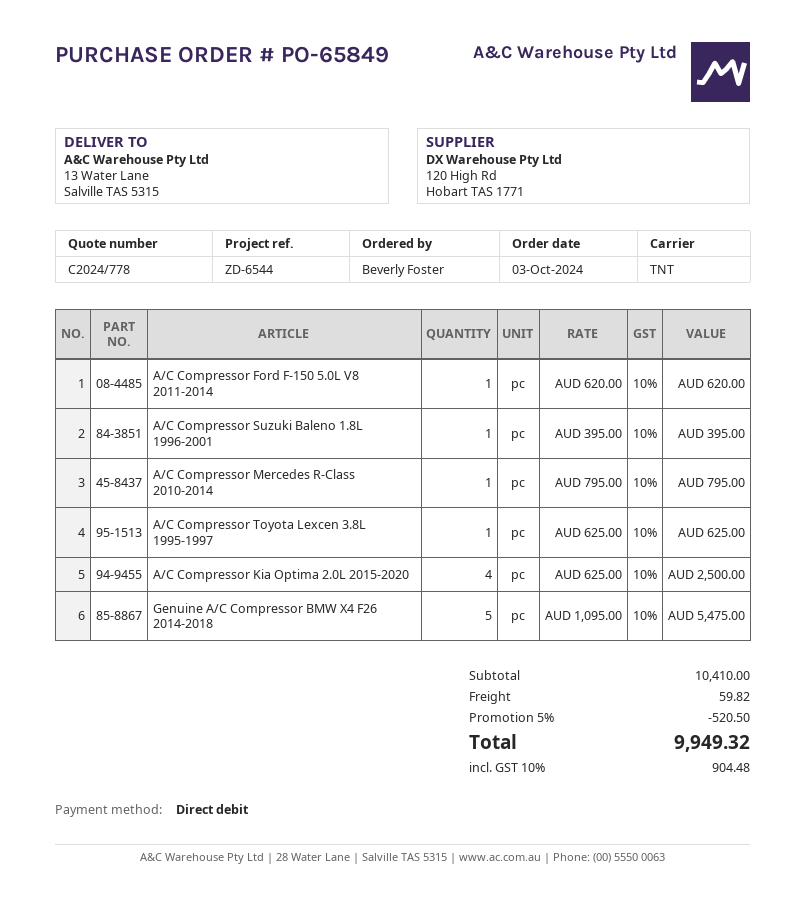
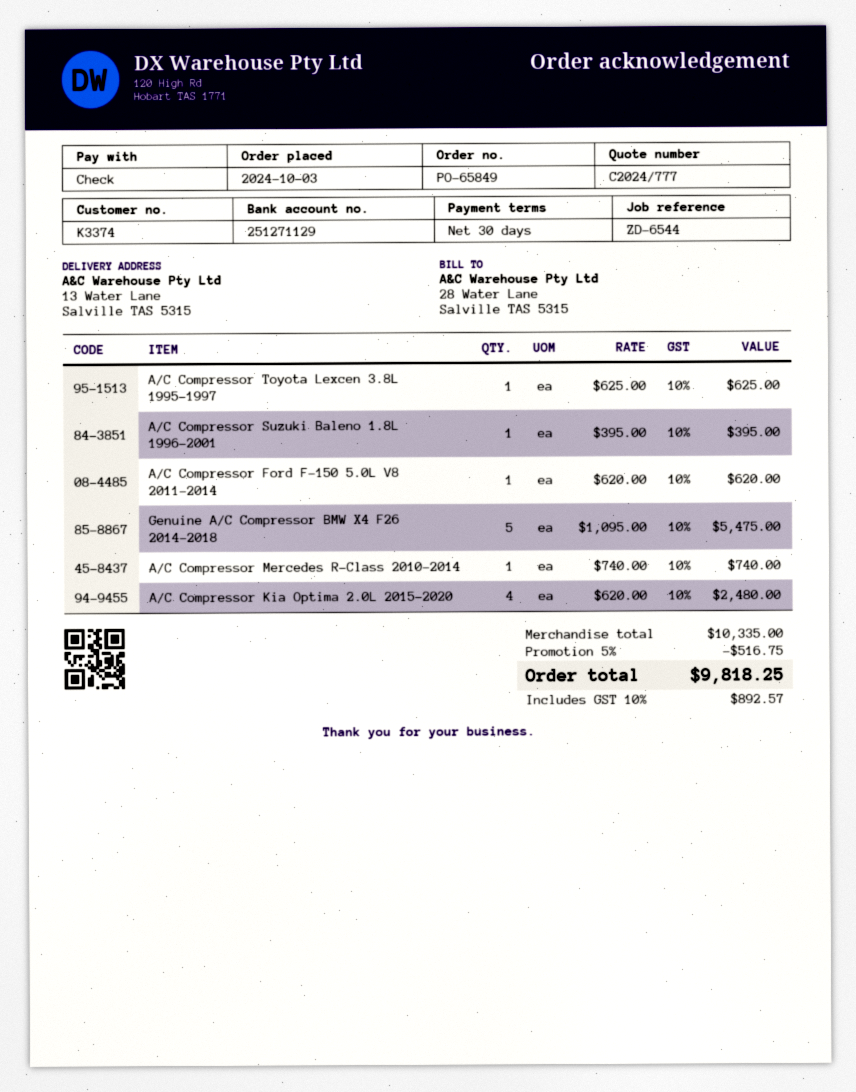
quote number: C2024/778 -> C2024/777
payment method: direct debit -> cheque
A/C Compressor Mercedes R-Class 2010-2014: 1 x 795.00 = 795.00 -> 1 x 740.00 = 740.00
A/C Compressor Kia Optima 2.0L 2015-2020: 4 x 625.00 = 2500.00 -> 4 x 620.00 = 2480.00
subtotal: 10410.00 -> 10335.00
discount: 5% = 520.50 -> 5% = 516.75
shipping: 59.82 -> none
tax: 10% = 904.48 -> 10% = 892.57
total: 9949.32 -> 9818.25

